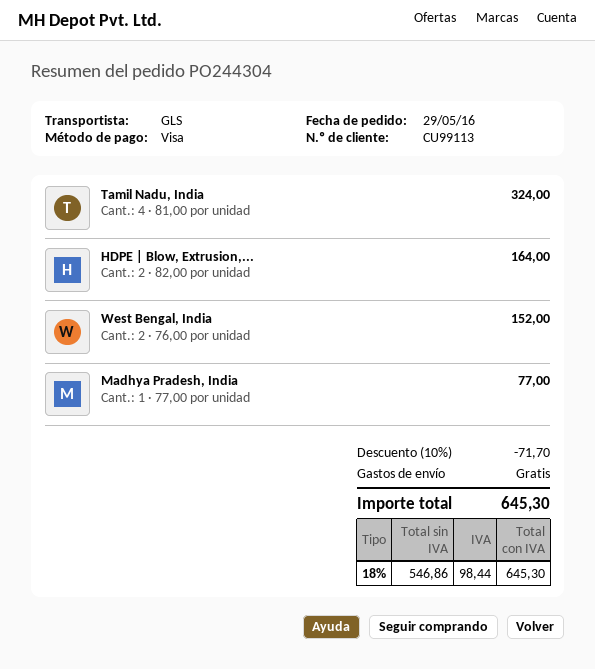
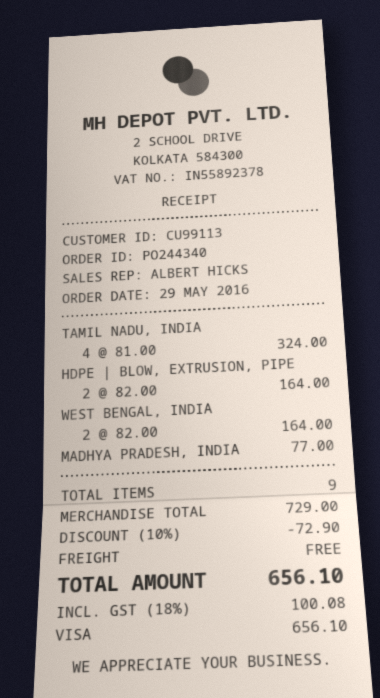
order number: PO244304 -> PO244340
West Bengal, India: 2 x 76.00 = 152.00 -> 2 x 82.00 = 164.00
discount: 10% = 71.70 -> 10% = 72.90
tax: 18% = 98.44 -> 18% = 100.08
total: 645.30 -> 656.10

